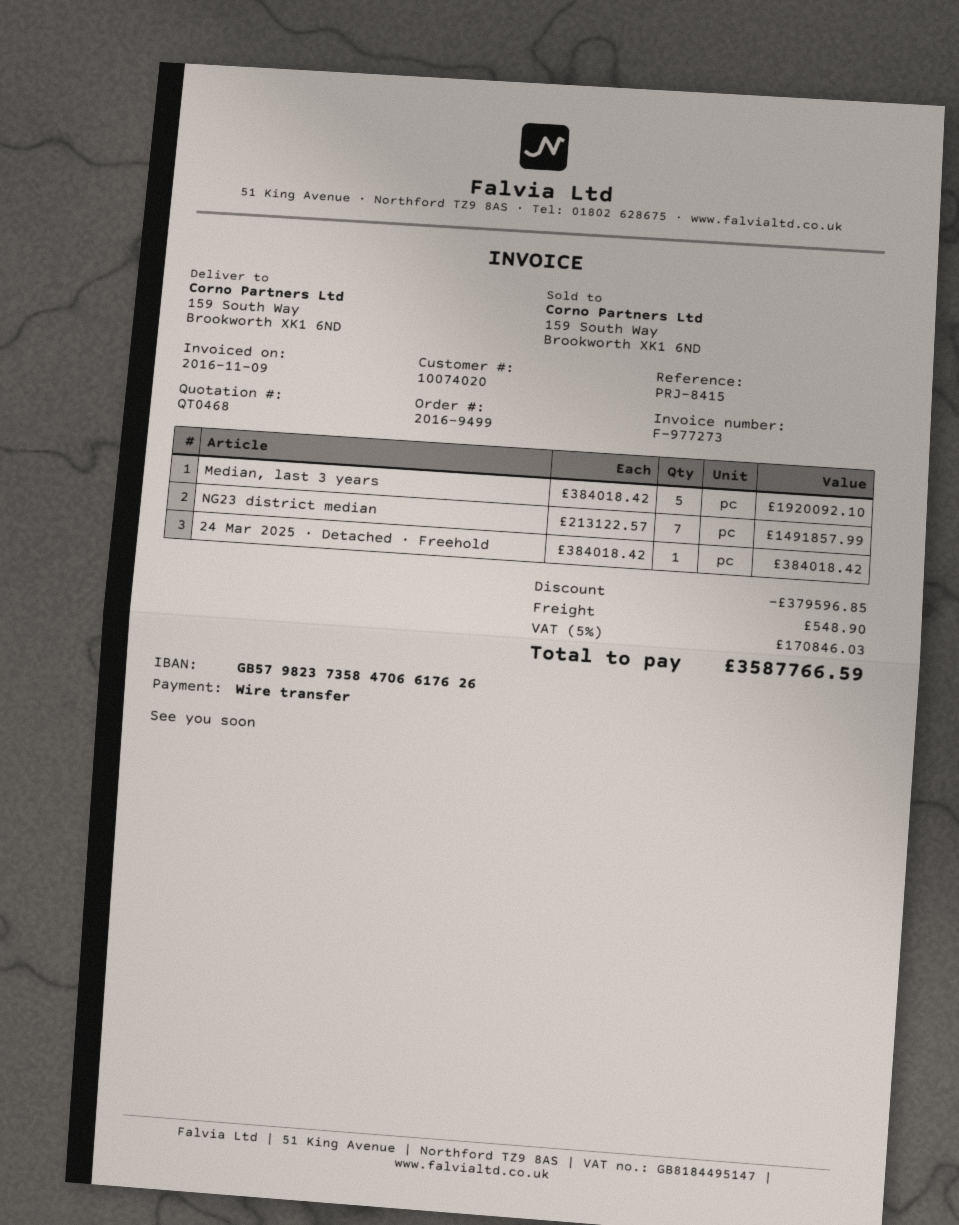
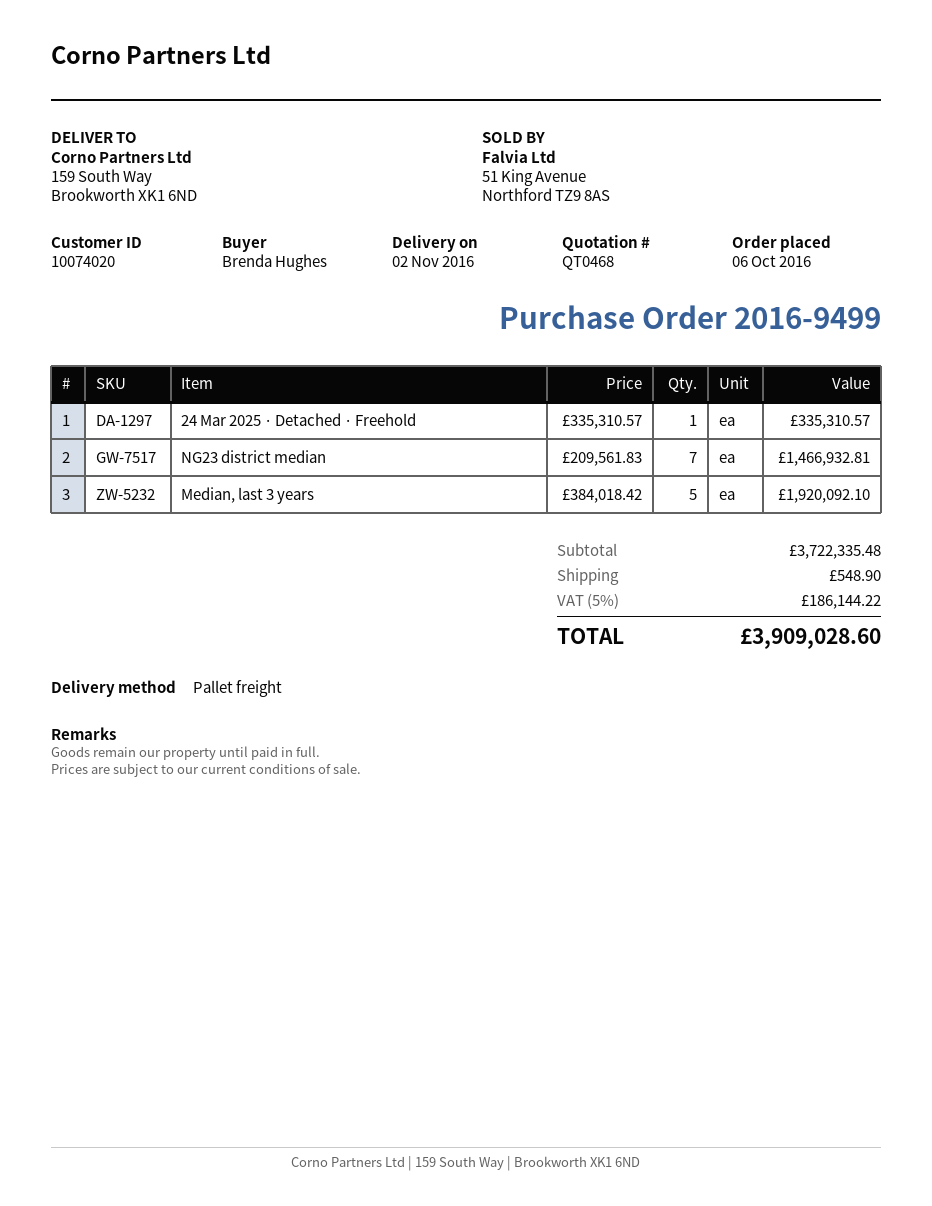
NG23 district median: 7 x 213122.57 = 1491857.99 -> 7 x 209561.83 = 1466932.81
24 Mar 2025 · Detached · Freehold: 1 x 384018.42 = 384018.42 -> 1 x 335310.57 = 335310.57
discount: 379596.85 -> none
tax: 5% = 170846.03 -> 5% = 186144.22
total: 3587766.59 -> 3909028.60

